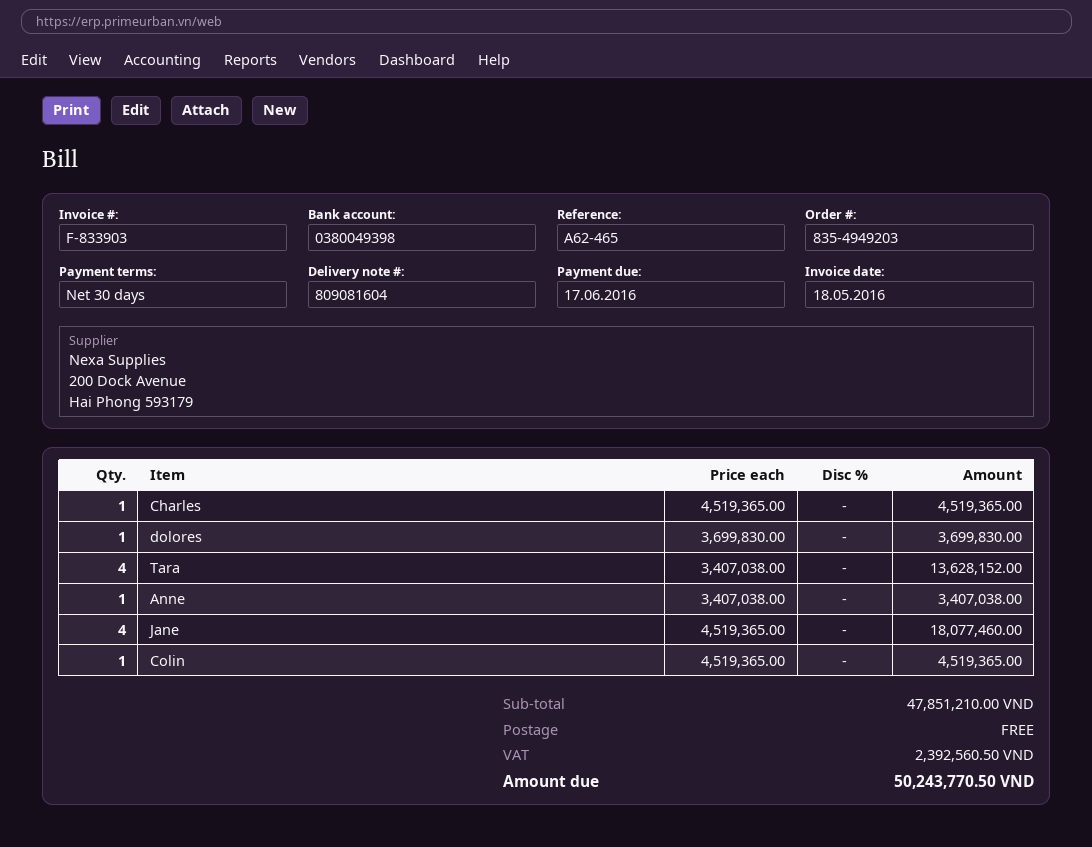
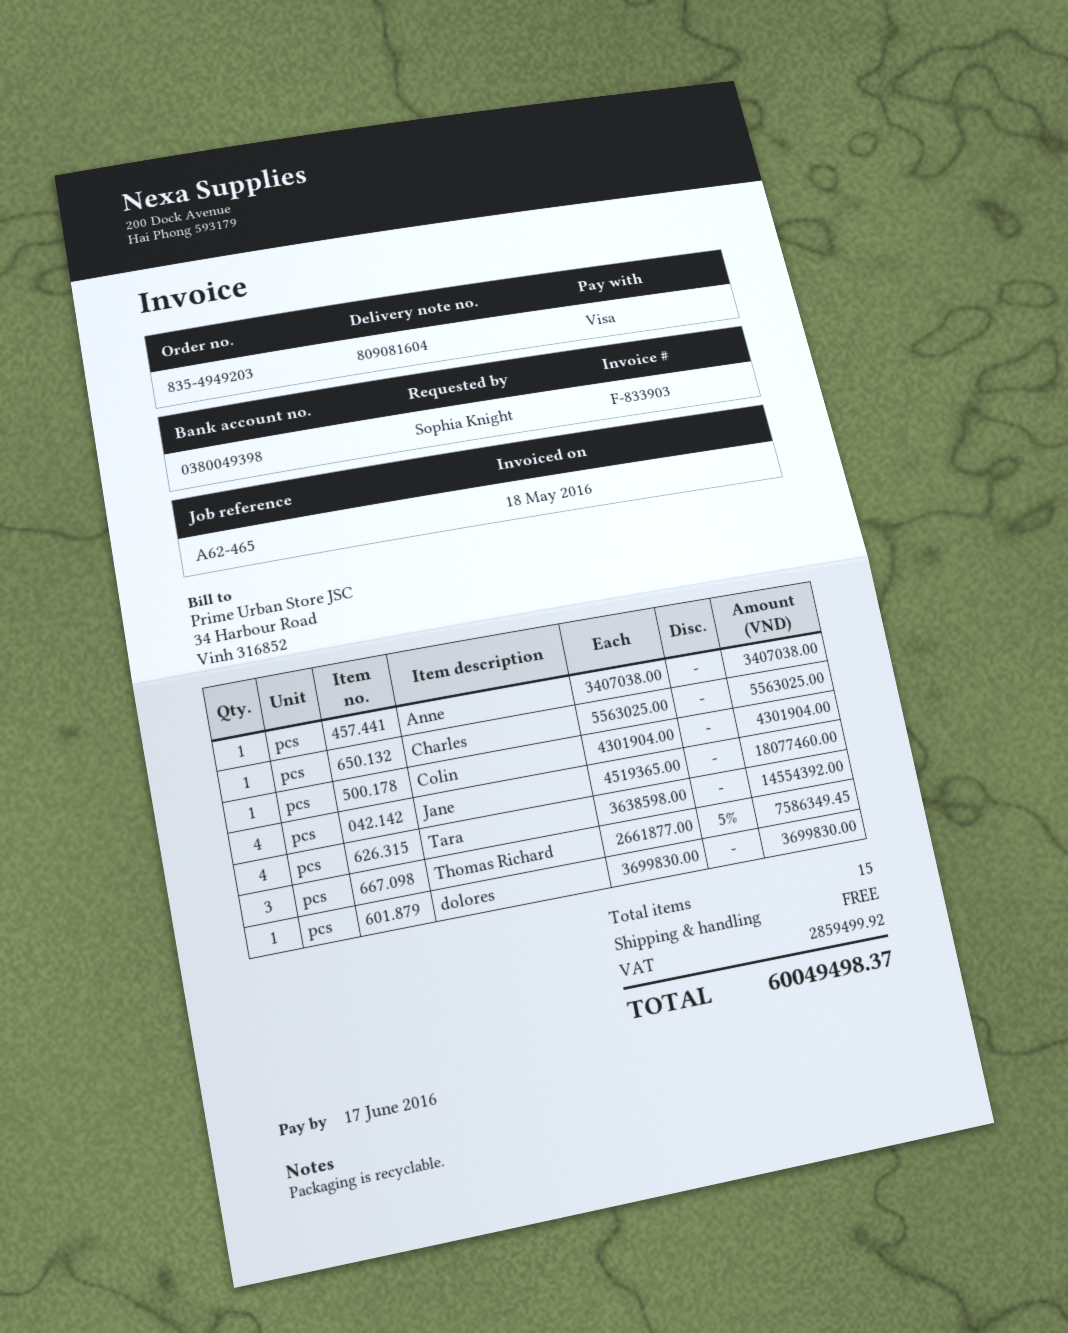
Charles: 1 x 4519365.00 = 4519365.00 -> 1 x 5563025.00 = 5563025.00
Tara: 4 x 3407038.00 = 13628152.00 -> 4 x 3638598.00 = 14554392.00
Colin: 1 x 4519365.00 = 4519365.00 -> 1 x 4301904.00 = 4301904.00
Thomas Richard: none -> 3 x 2661877.00 - 5% = 7586349.45
tax: 2392560.50 -> 2859499.92
total: 50243770.50 -> 60049498.37

